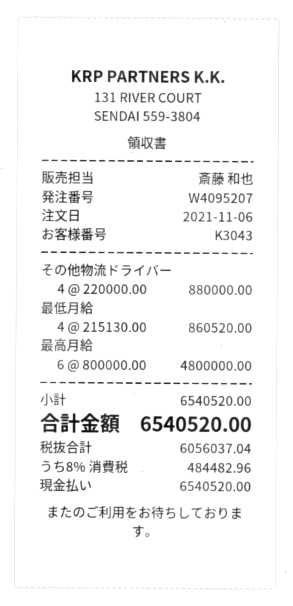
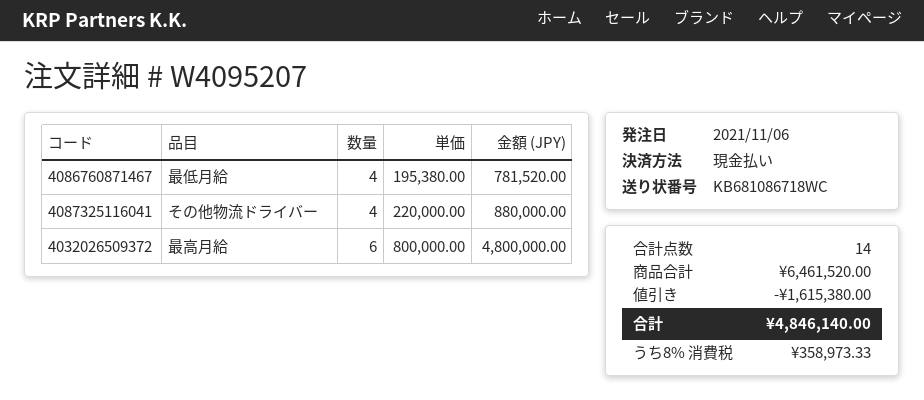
最低月給: 4 x 215130.00 = 860520.00 -> 4 x 195380.00 = 781520.00
subtotal: 6540520.00 -> 6461520.00
discount: none -> 1615380.00
tax: 8% = 484482.96 -> 8% = 358973.33
total: 6540520.00 -> 4846140.00

